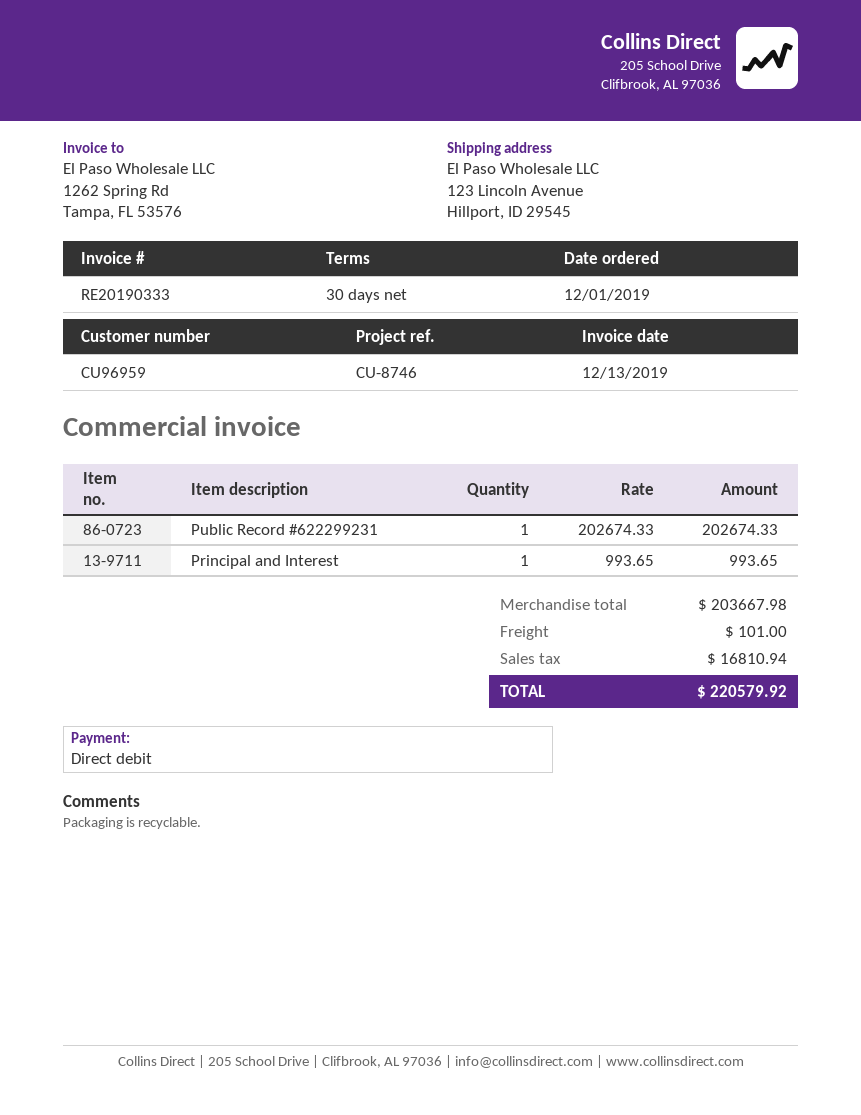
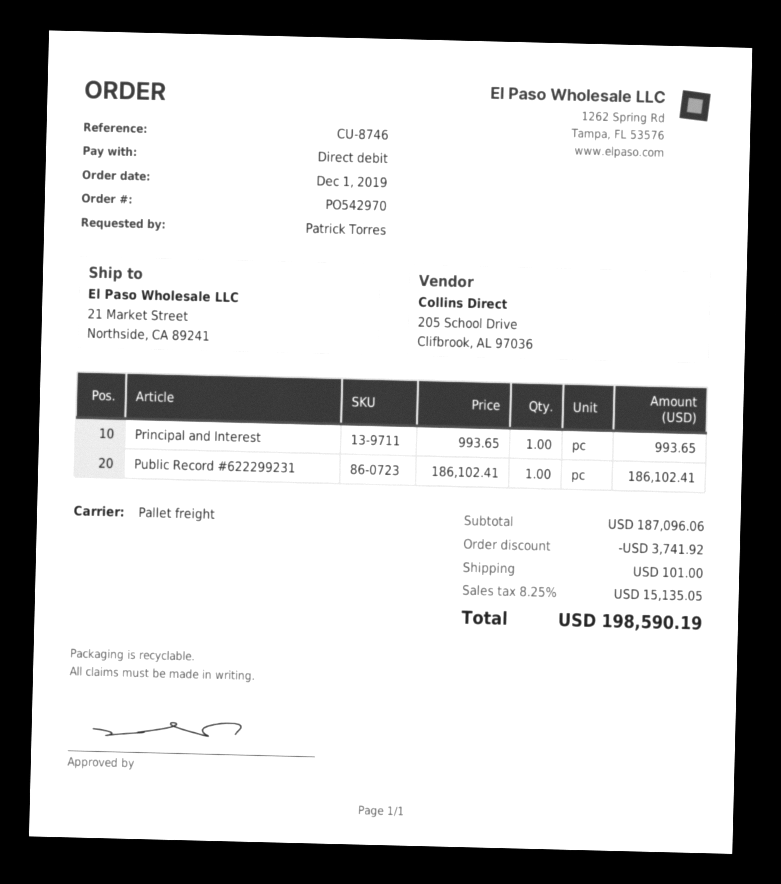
ship to: 123 Lincoln Avenue, Hillport, ID 29545 -> 21 Market Street, Northside, CA 89241
Public Record #622299231: 1 x 202674.33 = 202674.33 -> 1 x 186102.41 = 186102.41
subtotal: 203667.98 -> 187096.06
discount: none -> 3741.92
tax: 16810.94 -> 15135.05
total: 220579.92 -> 198590.19

